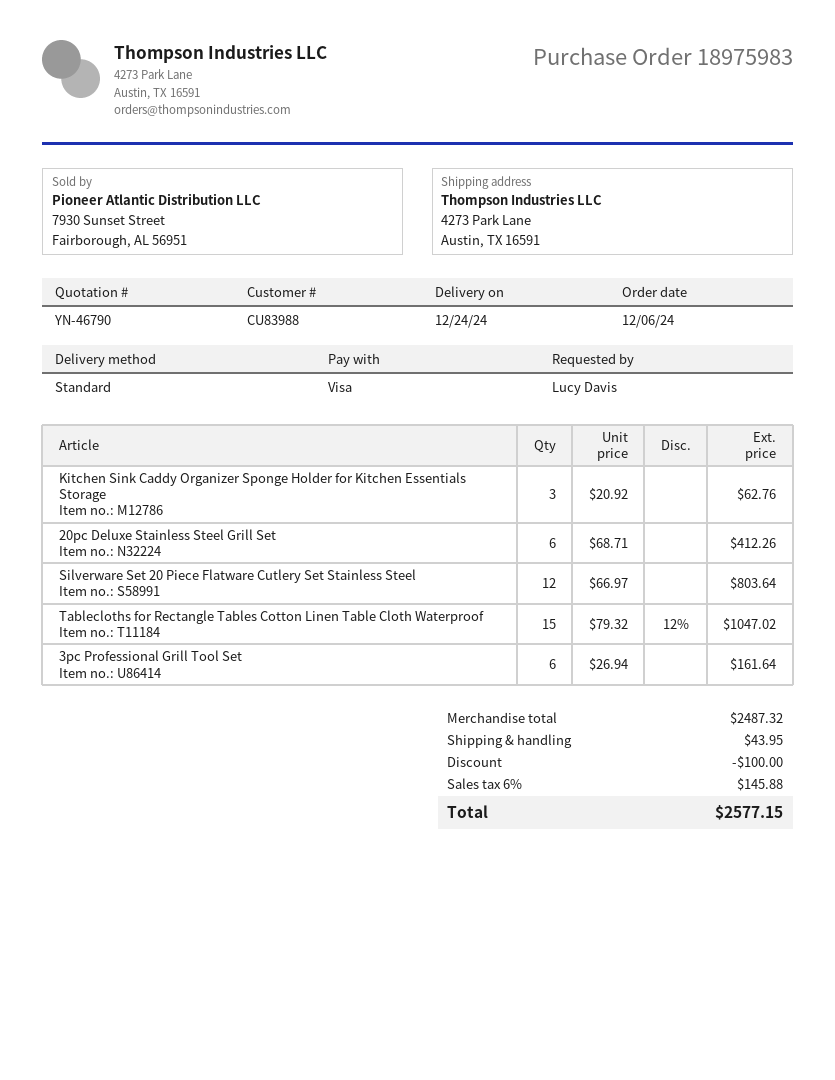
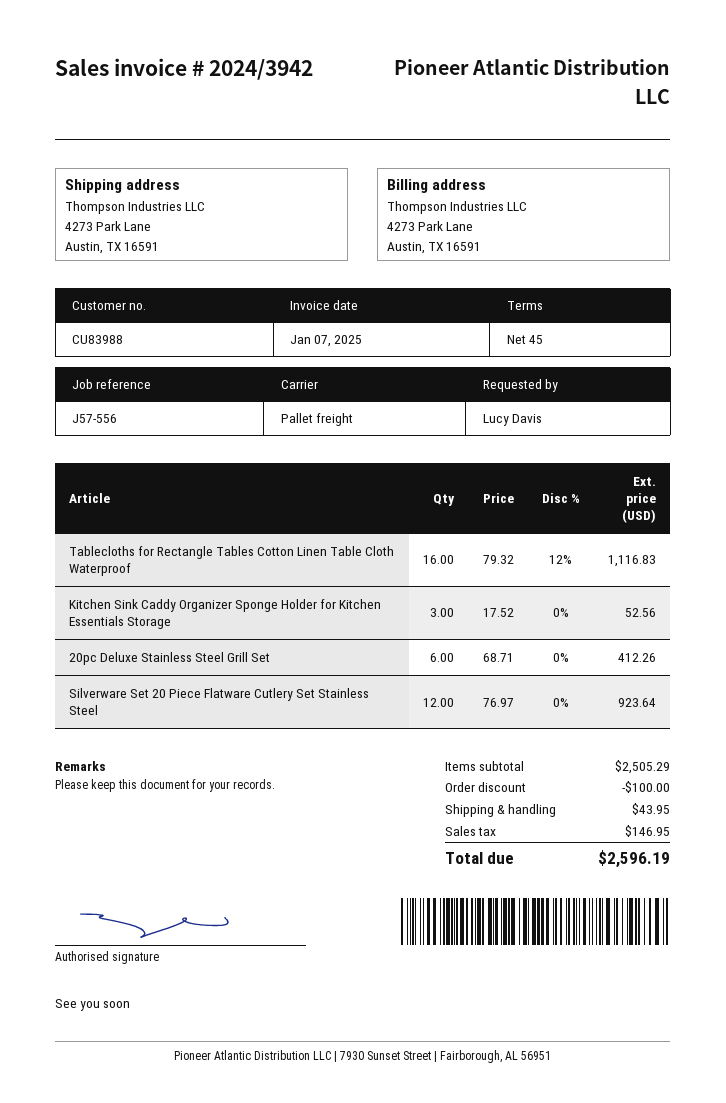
shipping method: standard -> pallet freight
Kitchen Sink Caddy Organizer Sponge Holder for Kitchen Essentials Storage: 3 x 20.92 = 62.76 -> 3 x 17.52 = 52.56
Silverware Set 20 Piece Flatware Cutlery Set Stainless Steel: 12 x 66.97 = 803.64 -> 12 x 76.97 = 923.64
Tablecloths for Rectangle Tables Cotton Linen Table Cloth Waterproof: 15 x 79.32 - 12% = 1047.02 -> 16 x 79.32 - 12% = 1116.83
3pc Professional Grill Tool Set: 6 x 26.94 = 161.64 -> none
subtotal: 2487.32 -> 2505.29
tax: 145.88 -> 146.95
total: 2577.15 -> 2596.19

